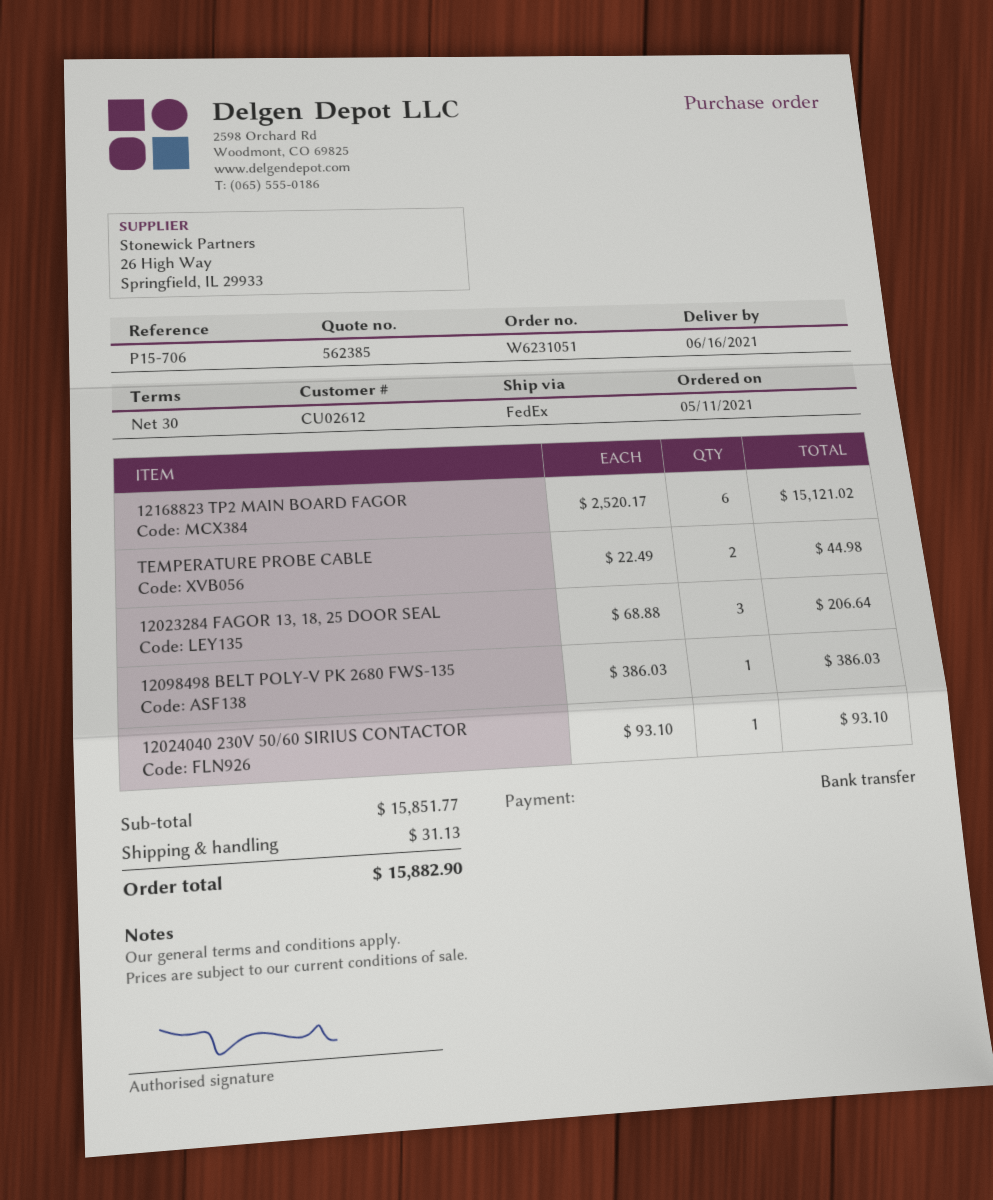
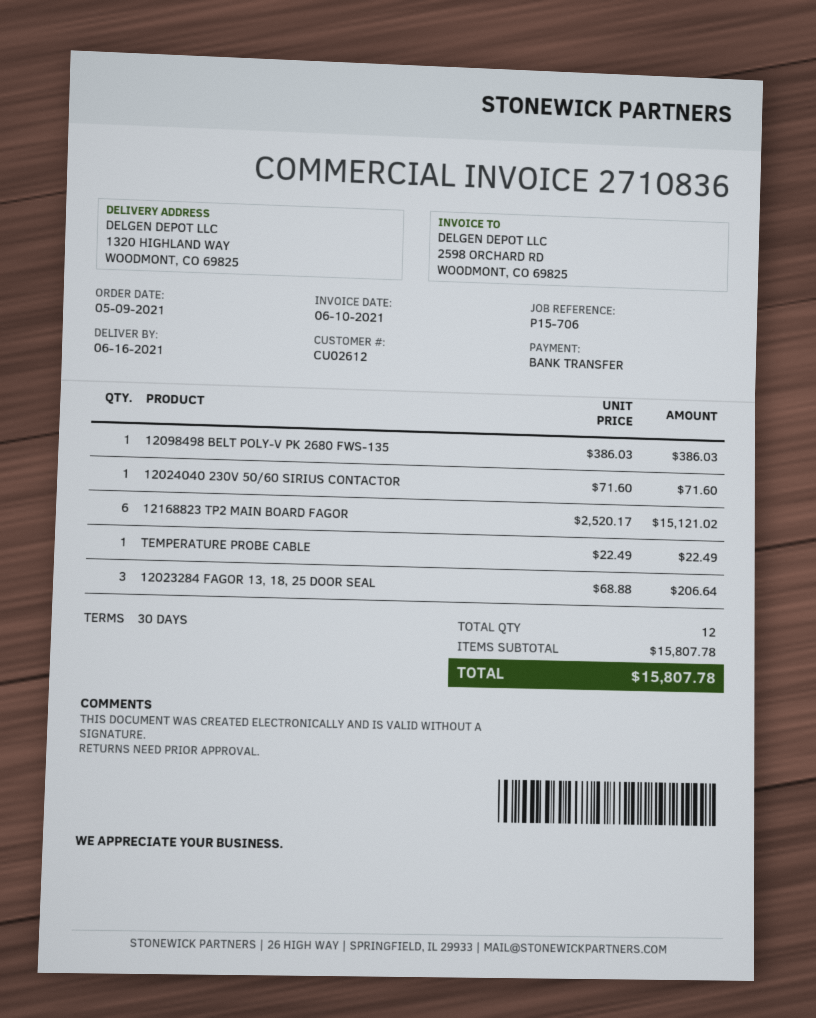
order date: 2021-05-11 -> 2021-05-09
TEMPERATURE PROBE CABLE: 2 x 22.49 = 44.98 -> 1 x 22.49 = 22.49
12024040 230V 50/60 SIRIUS CONTACTOR: 1 x 93.10 = 93.10 -> 1 x 71.60 = 71.60
subtotal: 15851.77 -> 15807.78
shipping: 31.13 -> none
total: 15882.90 -> 15807.78

